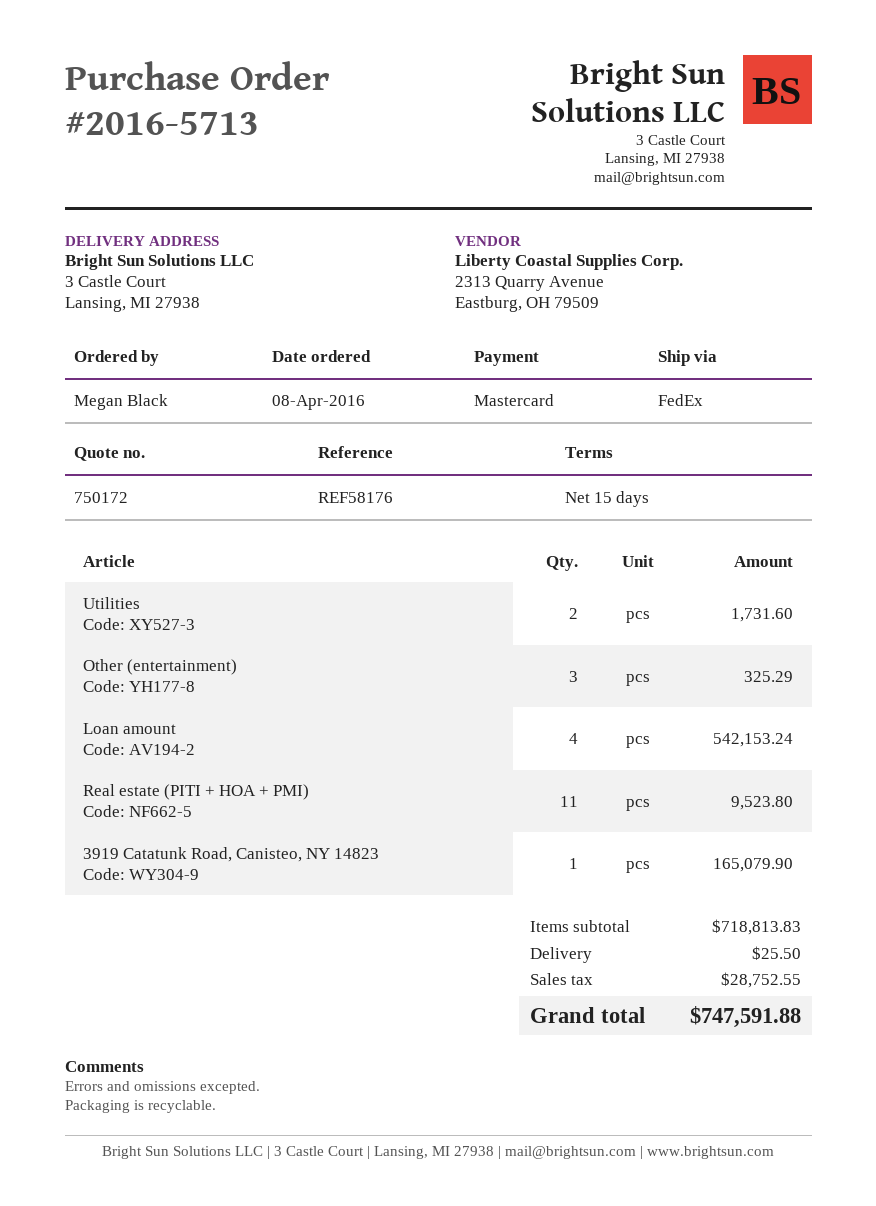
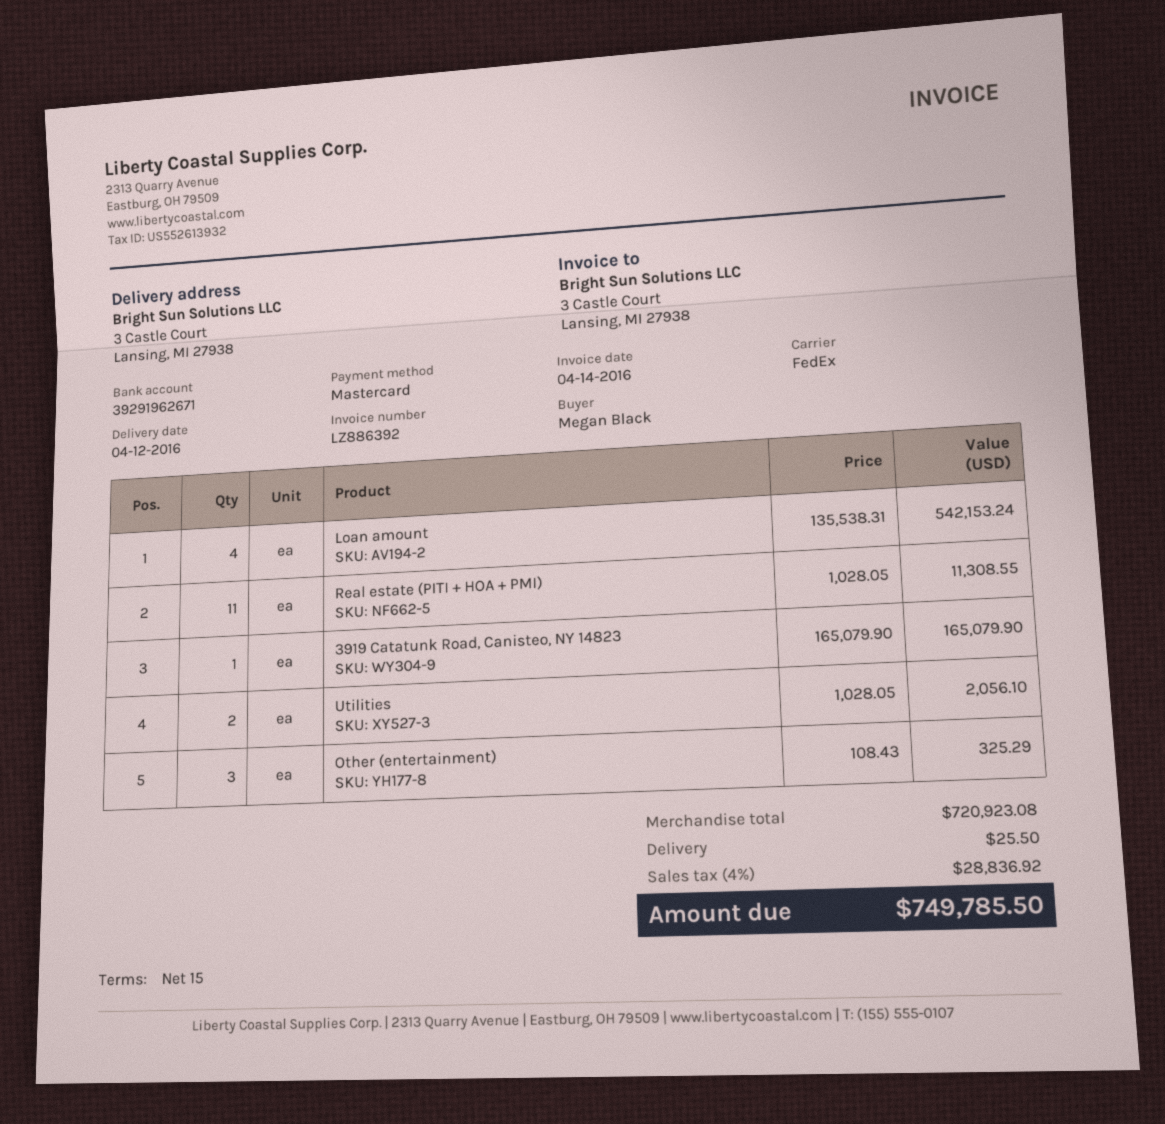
Utilities: 2 for 1731.60 -> 2 for 2056.10
Real estate (PITI + HOA + PMI): 11 for 9523.80 -> 11 for 11308.55
subtotal: 718813.83 -> 720923.08
tax: 28752.55 -> 28836.92
total: 747591.88 -> 749785.50

